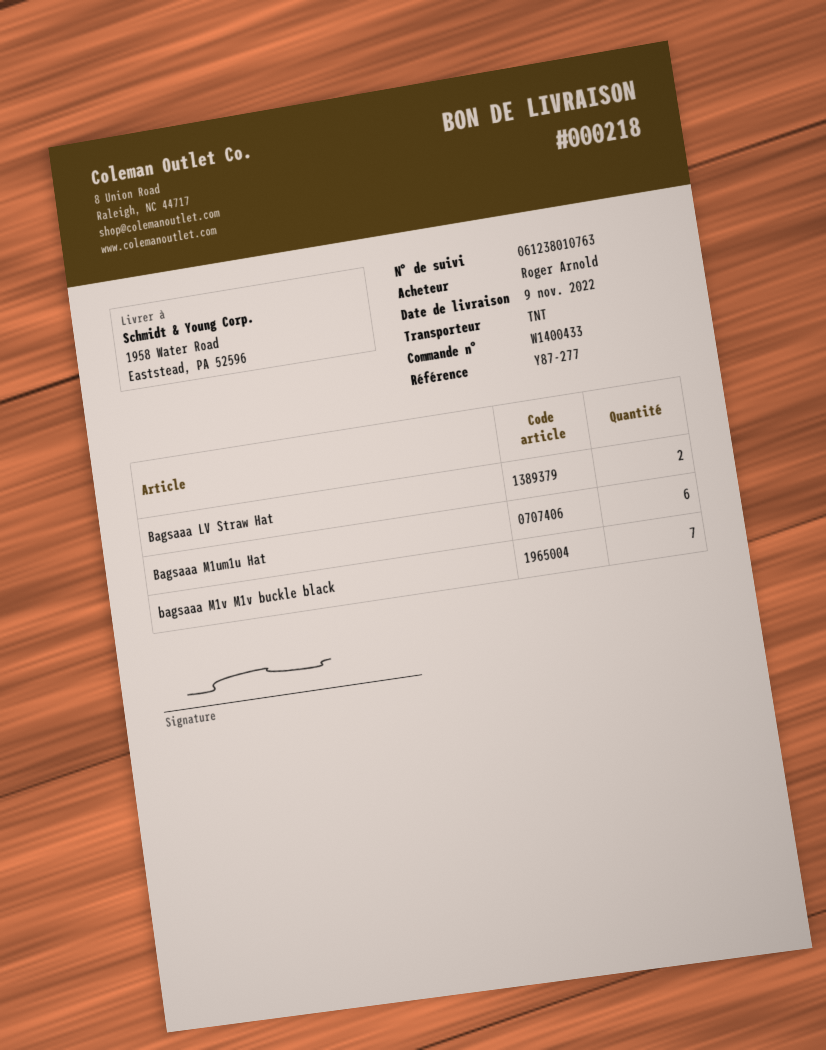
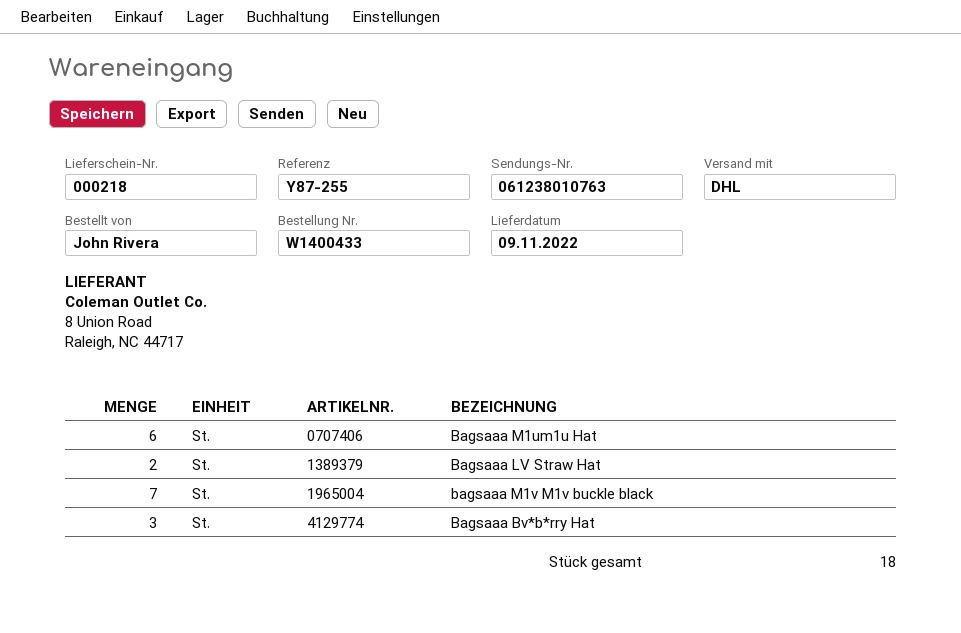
reference: Y87-277 -> Y87-255
ordered by: Roger Arnold -> John Rivera
shipping method: TNT -> DHL
Bagsaaa Bv*b*rry Hat: none -> 3

